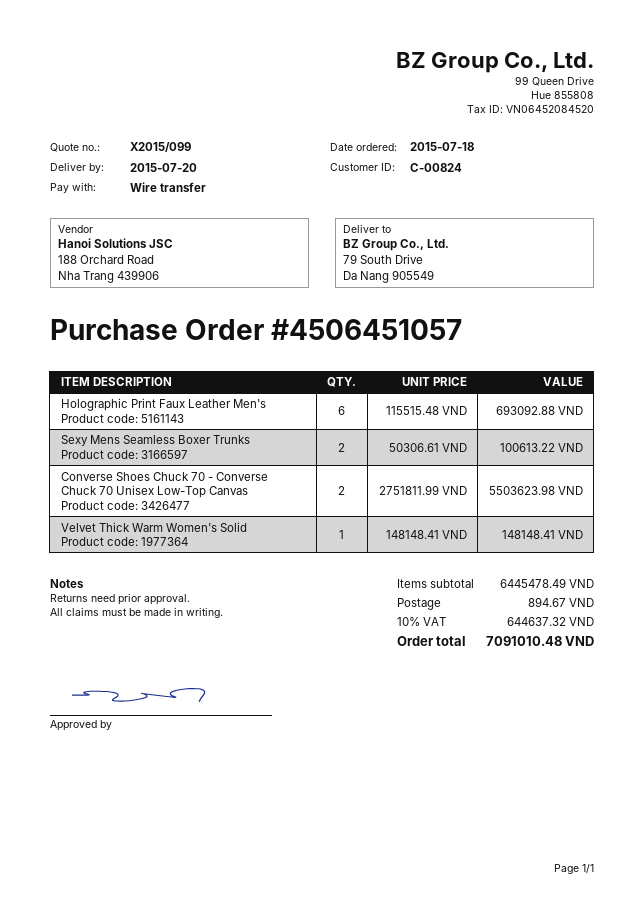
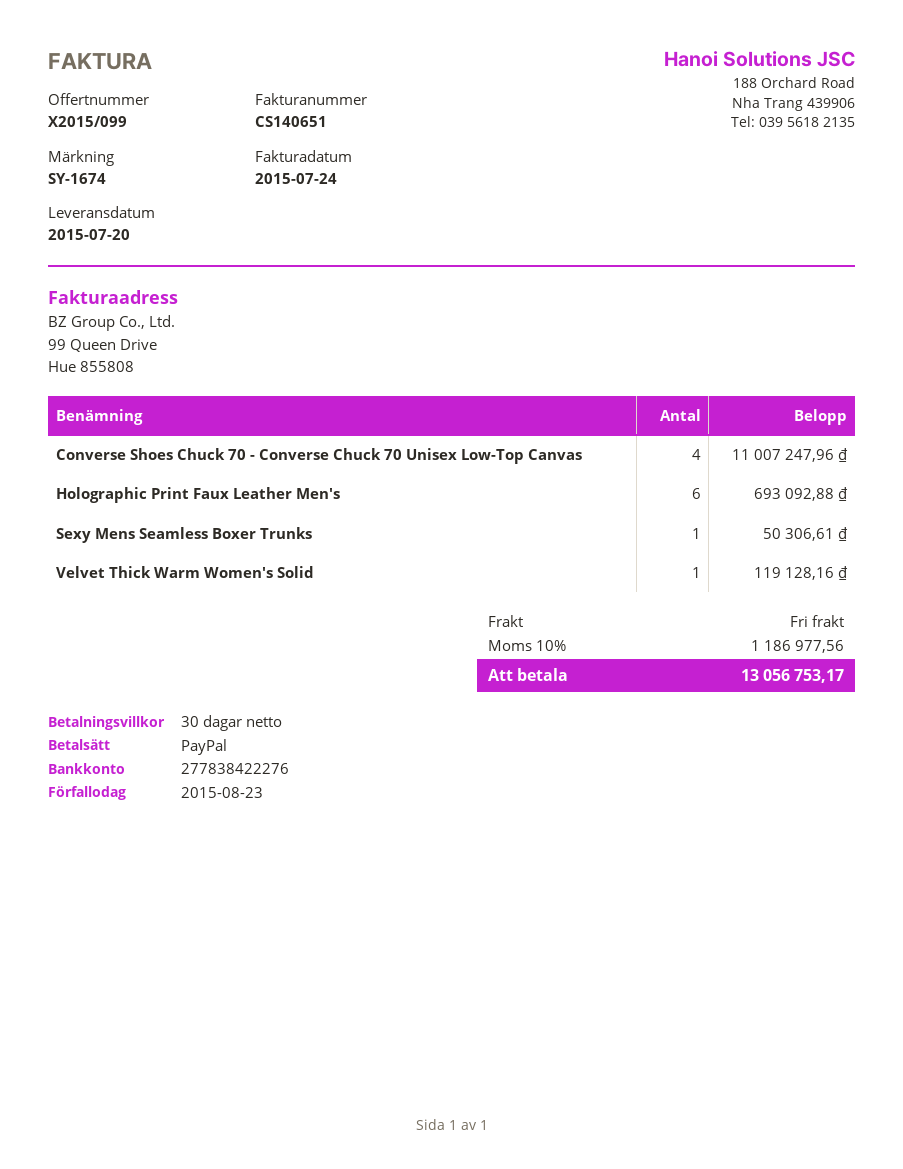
payment method: bank transfer -> PayPal
Sexy Mens Seamless Boxer Trunks: 2 for 100613.22 -> 1 for 50306.61
Converse Shoes Chuck 70 - Converse Chuck 70 Unisex Low-Top Canvas: 2 for 5503623.98 -> 4 for 11007247.96
Velvet Thick Warm Women's Solid: 1 for 148148.41 -> 1 for 119128.16
shipping: 894.67 -> 0.00
tax: 10% = 644637.32 -> 10% = 1186977.56
total: 7091010.48 -> 13056753.17

